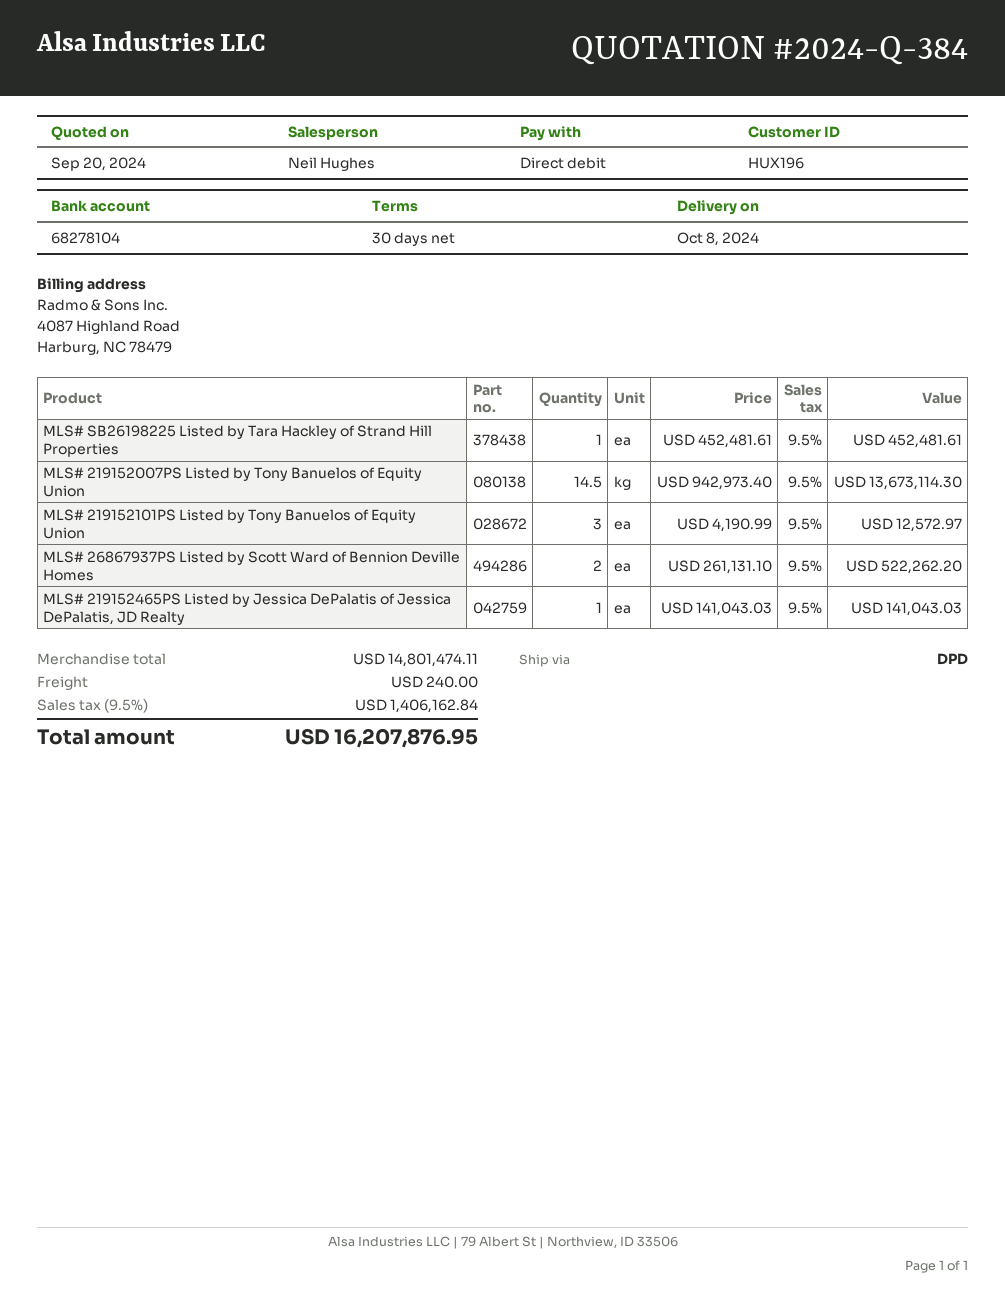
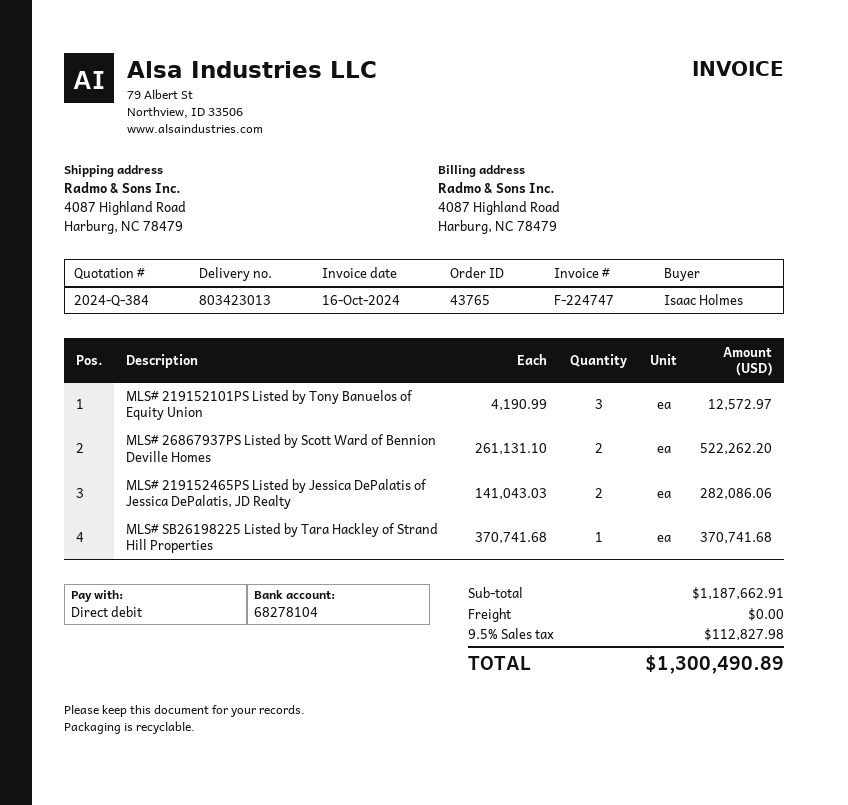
MLS# SB26198225 Listed by Tara Hackley of Strand Hill Properties: 1 x 452481.61 = 452481.61 -> 1 x 370741.68 = 370741.68
MLS# 219152007PS Listed by Tony Banuelos of Equity Union: 14.5 x 942973.40 = 13673114.30 -> none
MLS# 219152465PS Listed by Jessica DePalatis of Jessica DePalatis, JD Realty: 1 x 141043.03 = 141043.03 -> 2 x 141043.03 = 282086.06
subtotal: 14801474.11 -> 1187662.91
shipping: 240.00 -> 0.00
tax: 9.5% = 1406162.84 -> 9.5% = 112827.98
total: 16207876.95 -> 1300490.89

